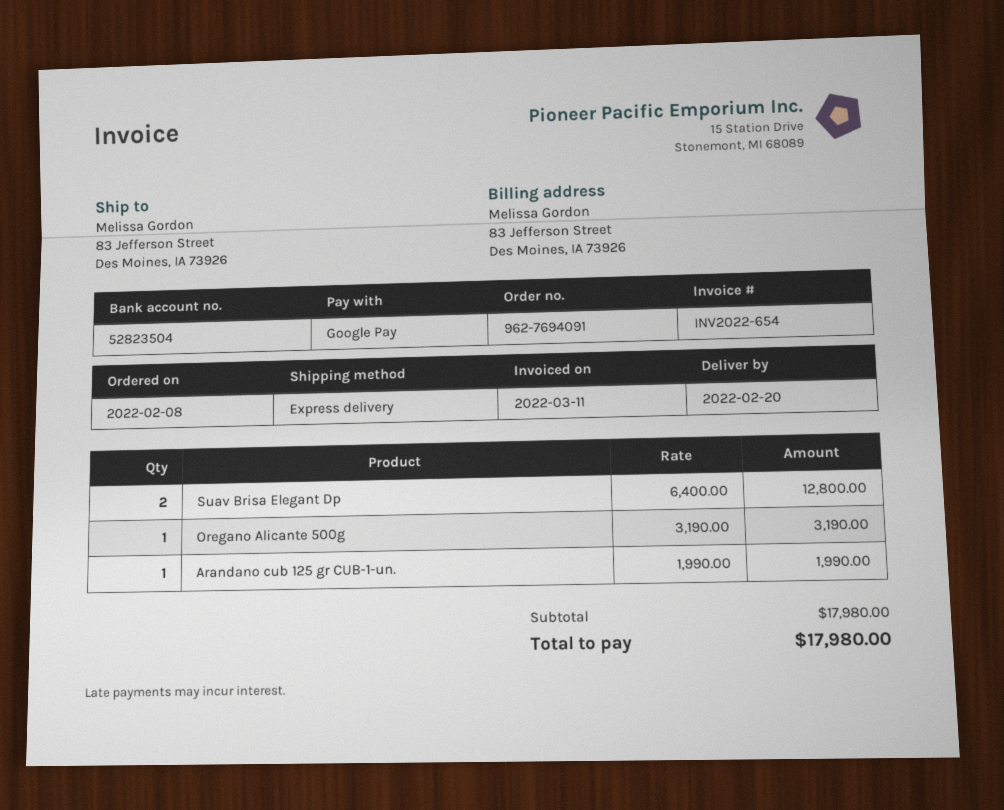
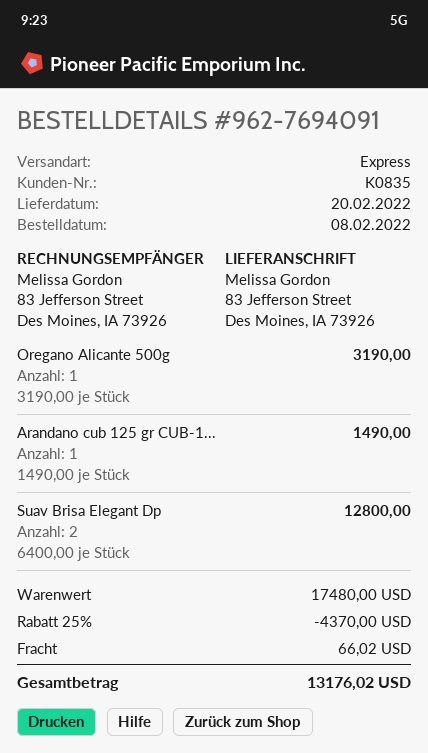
Arandano cub 125 gr CUB-1-un.: 1 x 1990.00 = 1990.00 -> 1 x 1490.00 = 1490.00
subtotal: 17980.00 -> 17480.00
discount: none -> 25% = 4370.00
shipping: none -> 66.02
total: 17980.00 -> 13176.02

